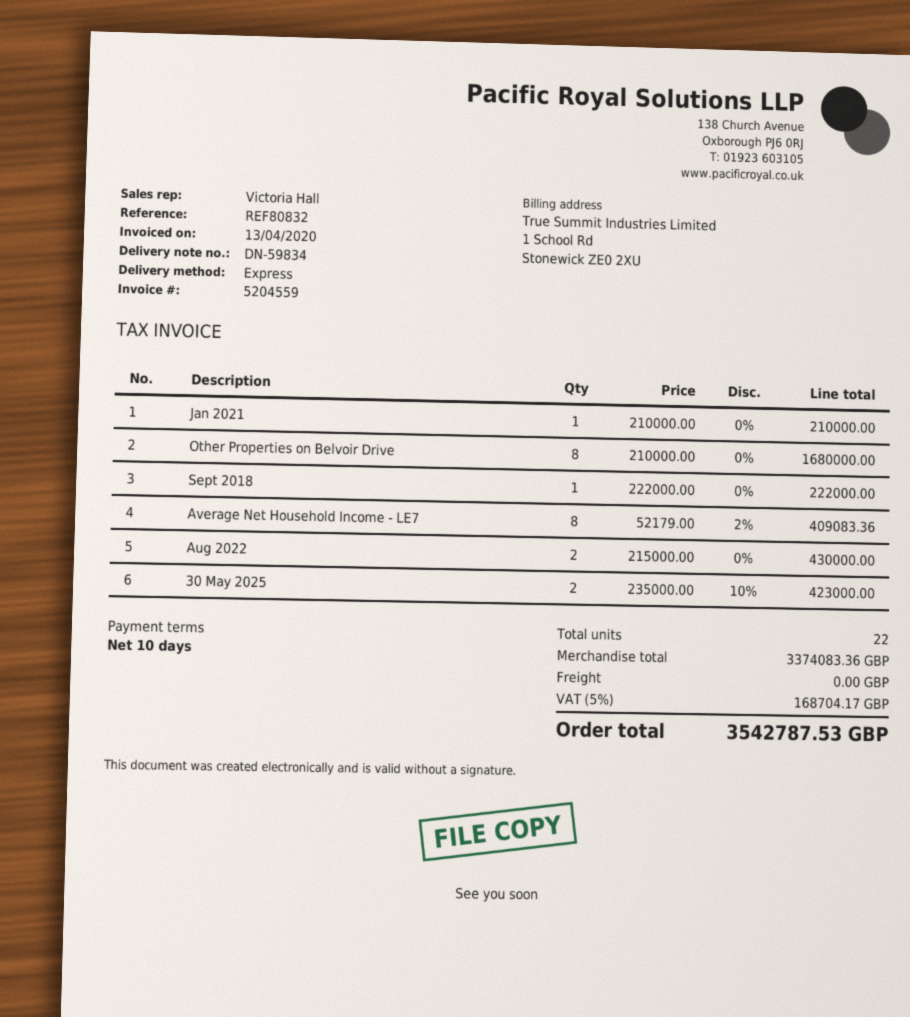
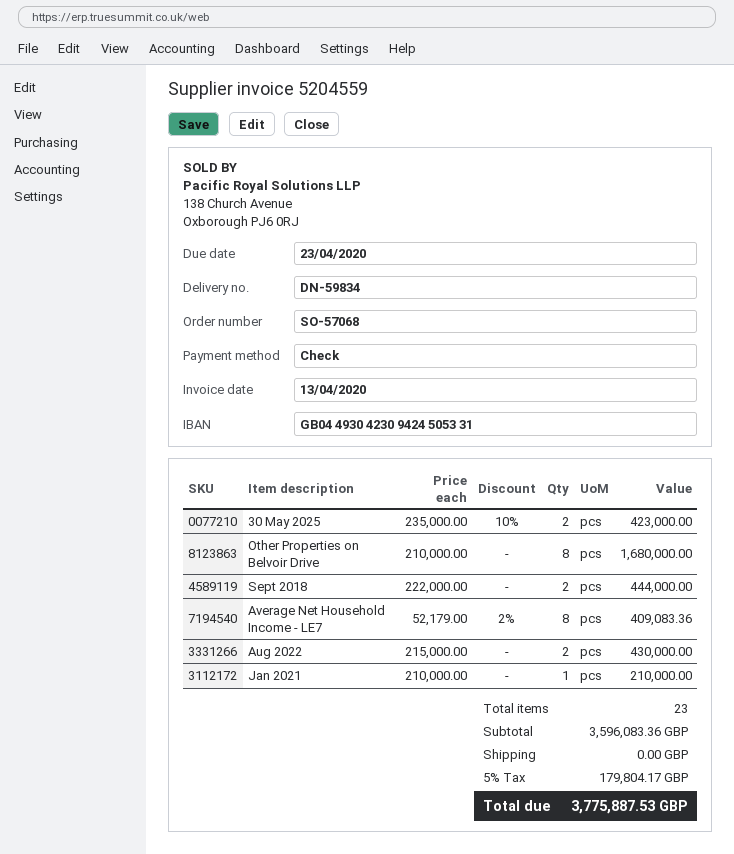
Sept 2018: 1 x 222000.00 = 222000.00 -> 2 x 222000.00 = 444000.00
total quantity: 22 -> 23
subtotal: 3374083.36 -> 3596083.36
tax: 5% = 168704.17 -> 5% = 179804.17
total: 3542787.53 -> 3775887.53

